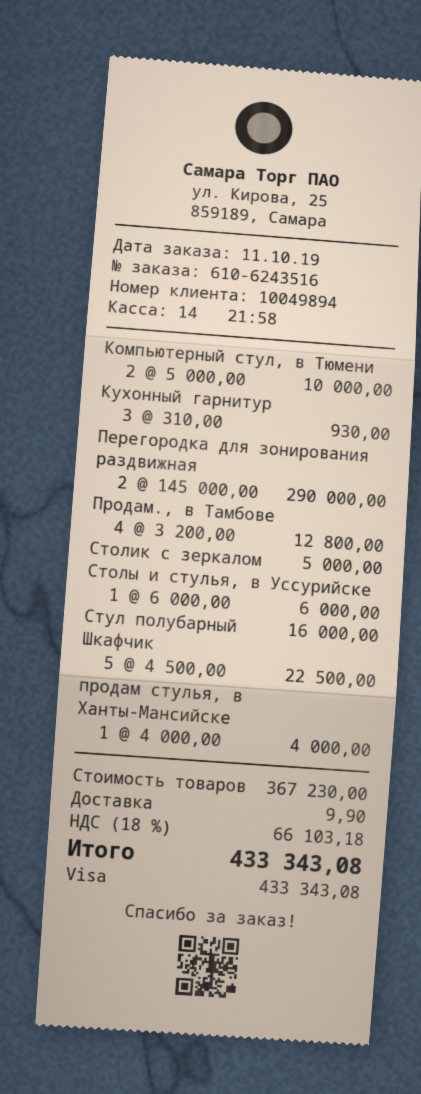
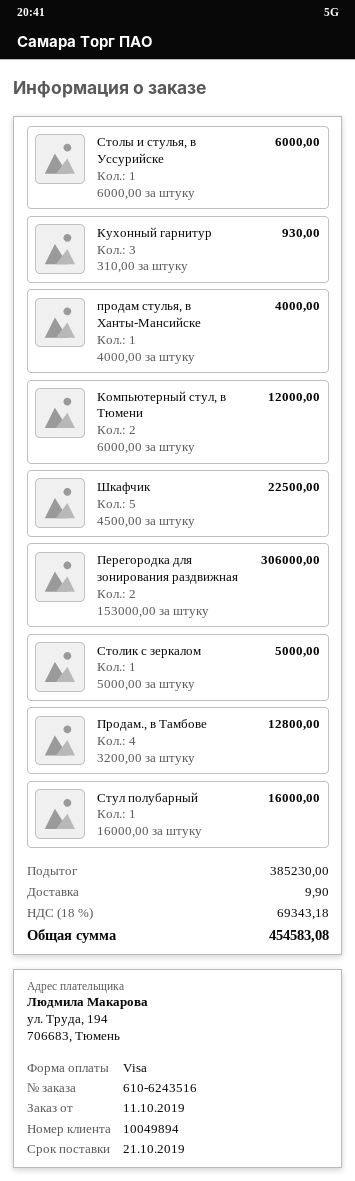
Компьютерный стул, в Тюмени: 2 x 5000.00 = 10000.00 -> 2 x 6000.00 = 12000.00
Перегородка для зонирования раздвижная: 2 x 145000.00 = 290000.00 -> 2 x 153000.00 = 306000.00
subtotal: 367230.00 -> 385230.00
tax: 18% = 66103.18 -> 18% = 69343.18
total: 433343.08 -> 454583.08

